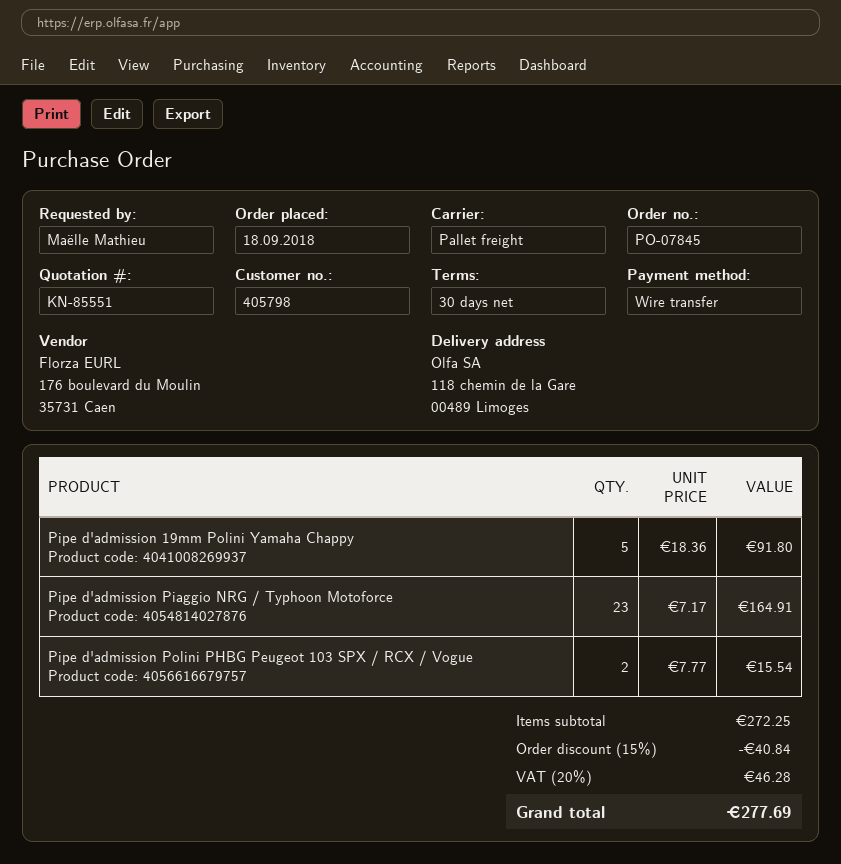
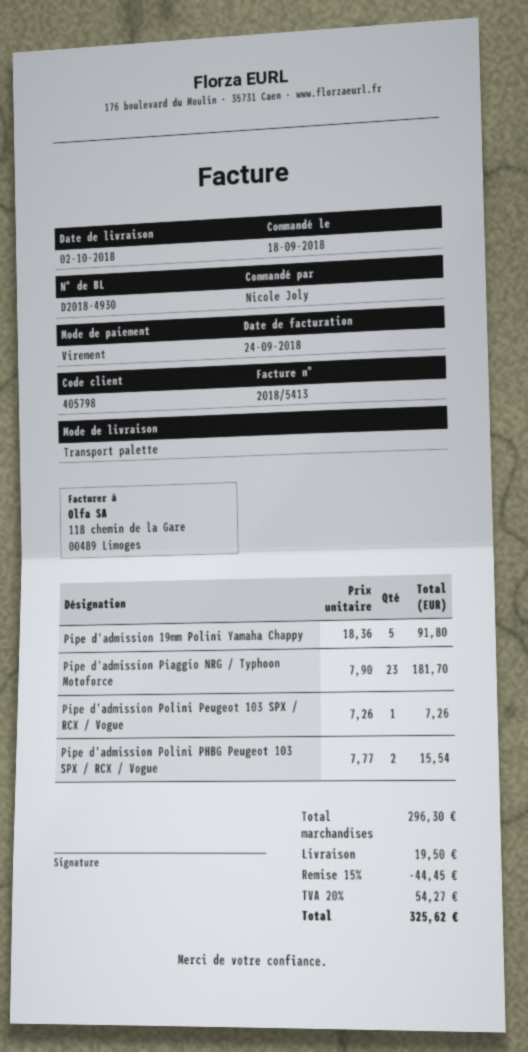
ordered by: Maëlle Mathieu -> Nicole Joly
Pipe d'admission Piaggio NRG / Typhoon Motoforce: 23 x 7.17 = 164.91 -> 23 x 7.90 = 181.70
Pipe d'admission Polini Peugeot 103 SPX / RCX / Vogue: none -> 1 x 7.26 = 7.26
subtotal: 272.25 -> 296.30
discount: 15% = 40.84 -> 15% = 44.45
shipping: none -> 19.50
tax: 20% = 46.28 -> 20% = 54.27
total: 277.69 -> 325.62

